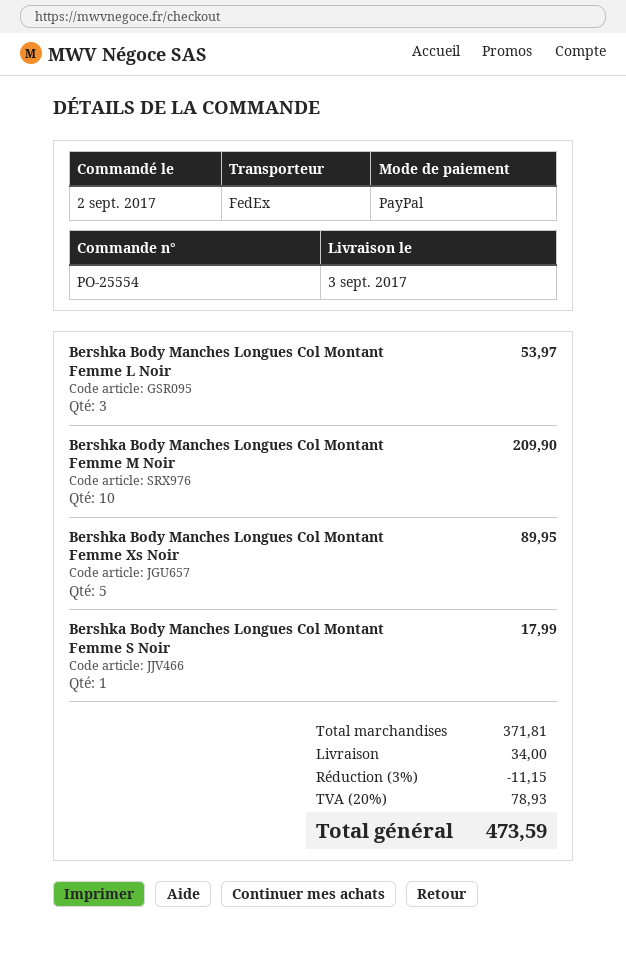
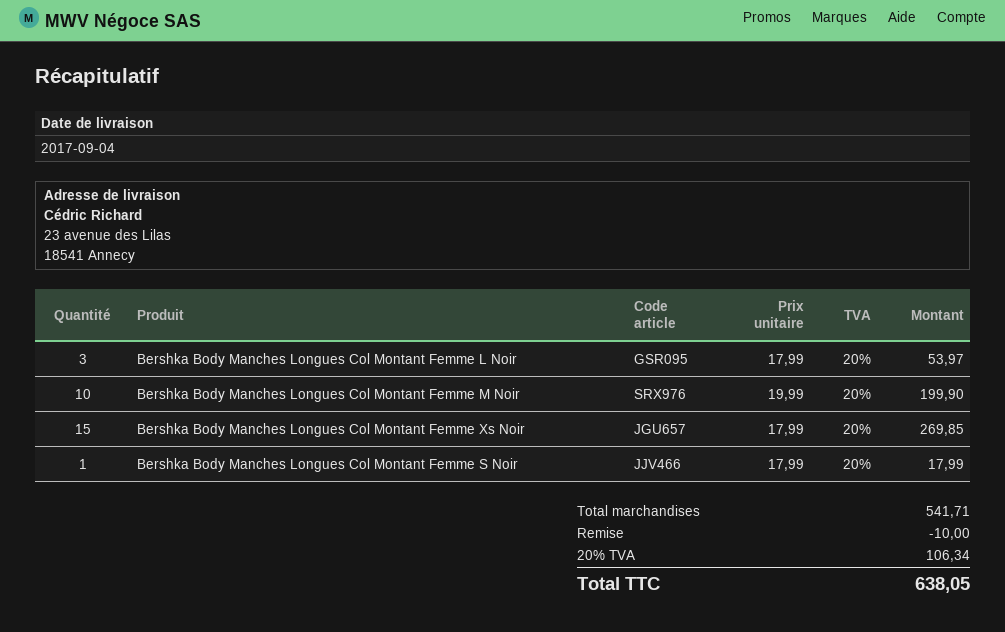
delivery date: 2017-09-03 -> 2017-09-04
Bershka Body Manches Longues Col Montant Femme M Noir: 10 for 209.90 -> 10 for 199.90
Bershka Body Manches Longues Col Montant Femme Xs Noir: 5 for 89.95 -> 15 for 269.85
subtotal: 371.81 -> 541.71
discount: 11.15 -> 10.00
shipping: 34.00 -> none
tax: 20% = 78.93 -> 20% = 106.34
total: 473.59 -> 638.05

